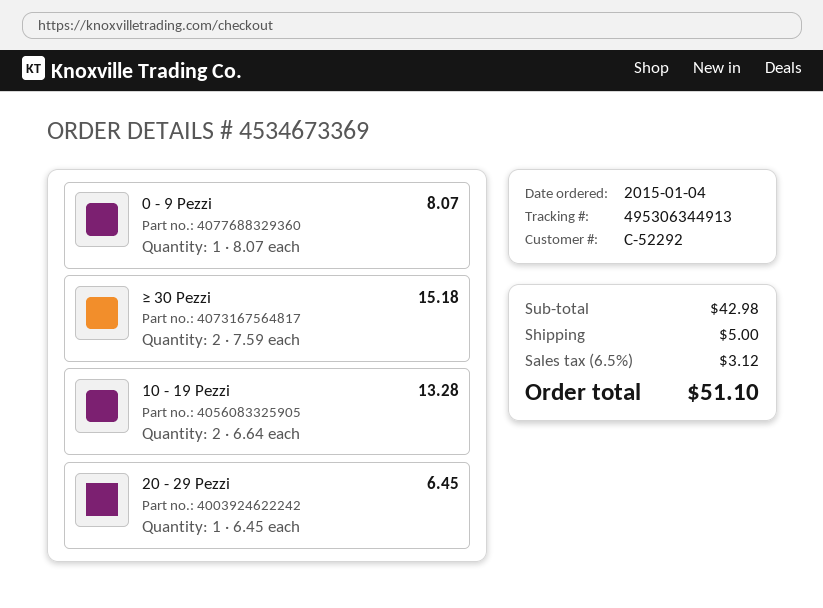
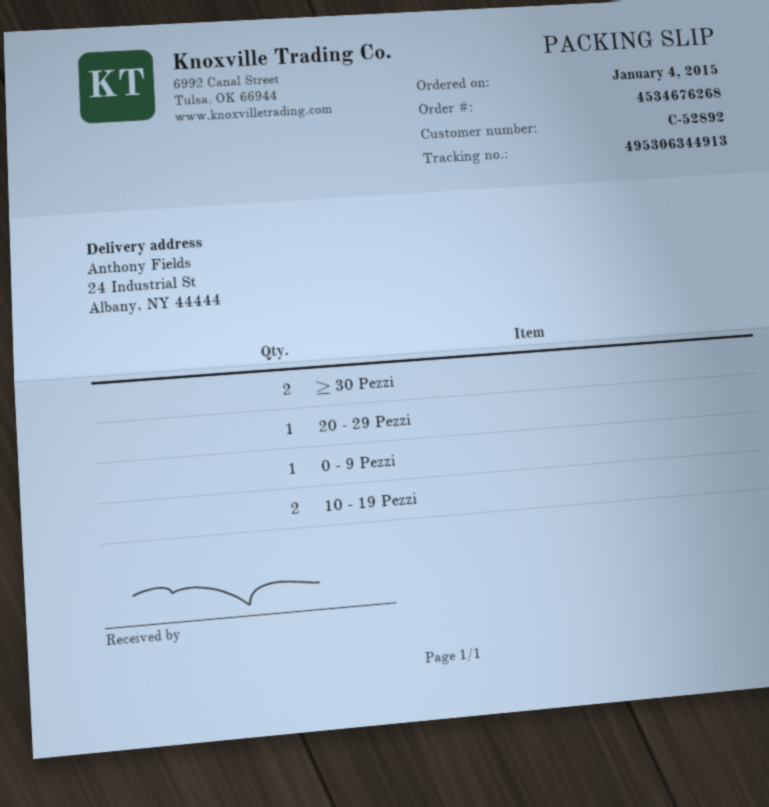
order number: 4534673369 -> 4534676268
customer number: C-52292 -> C-52892

